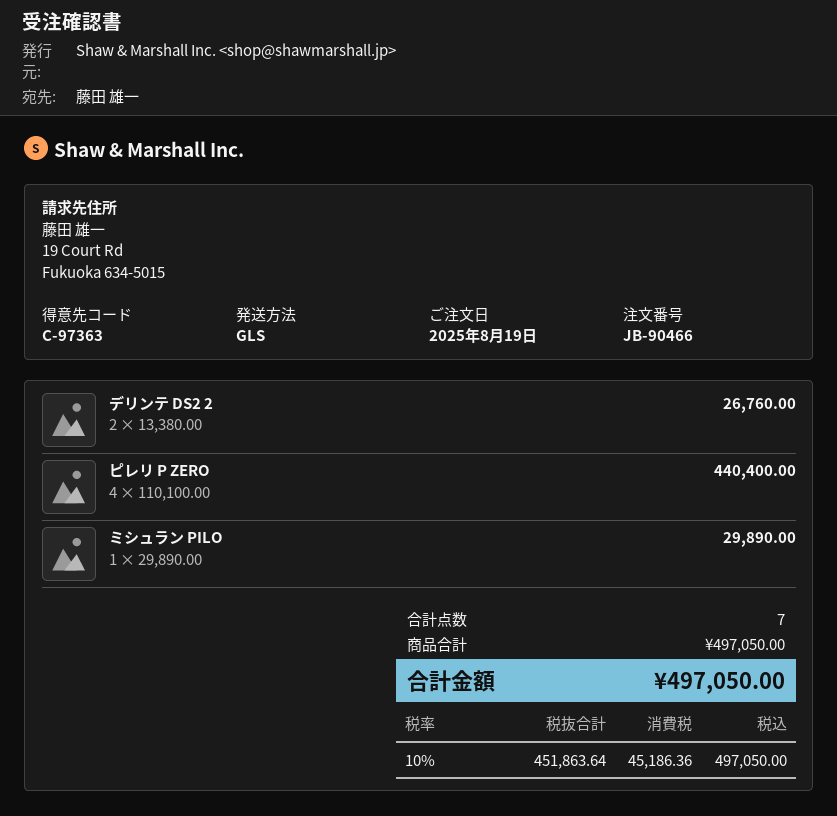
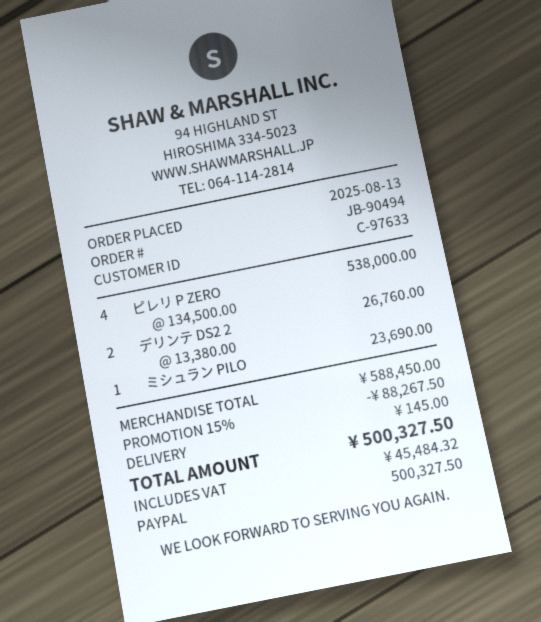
order number: JB-90466 -> JB-90494
order date: 2025-08-19 -> 2025-08-13
customer number: C-97363 -> C-97633
ピレリ P ZERO: 4 x 110100.00 = 440400.00 -> 4 x 134500.00 = 538000.00
ミシュラン PILO: 1 x 29890.00 = 29890.00 -> 1 x 23690.00 = 23690.00
subtotal: 497050.00 -> 588450.00
discount: none -> 15% = 88267.50
shipping: none -> 145.00
tax: 45186.36 -> 45484.32
total: 497050.00 -> 500327.50

